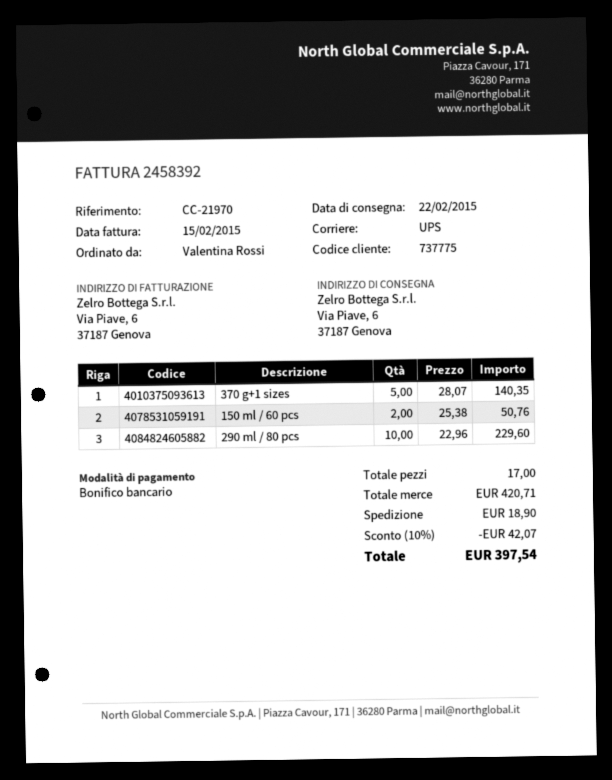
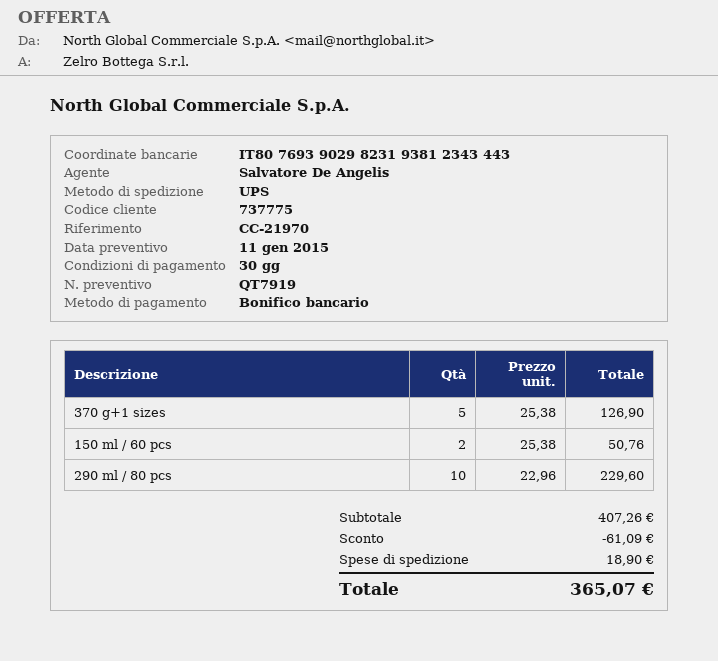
370 g+1 sizes: 5 x 28.07 = 140.35 -> 5 x 25.38 = 126.90
subtotal: 420.71 -> 407.26
discount: 42.07 -> 61.09
total: 397.54 -> 365.07

